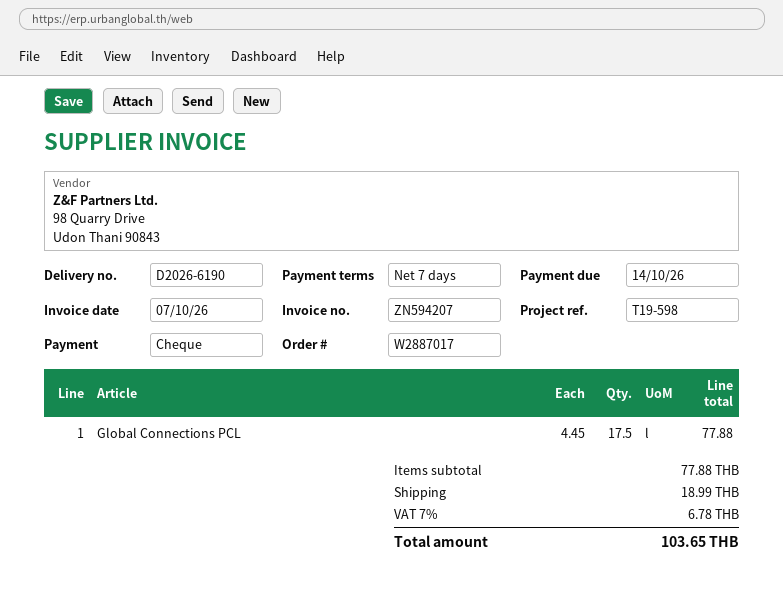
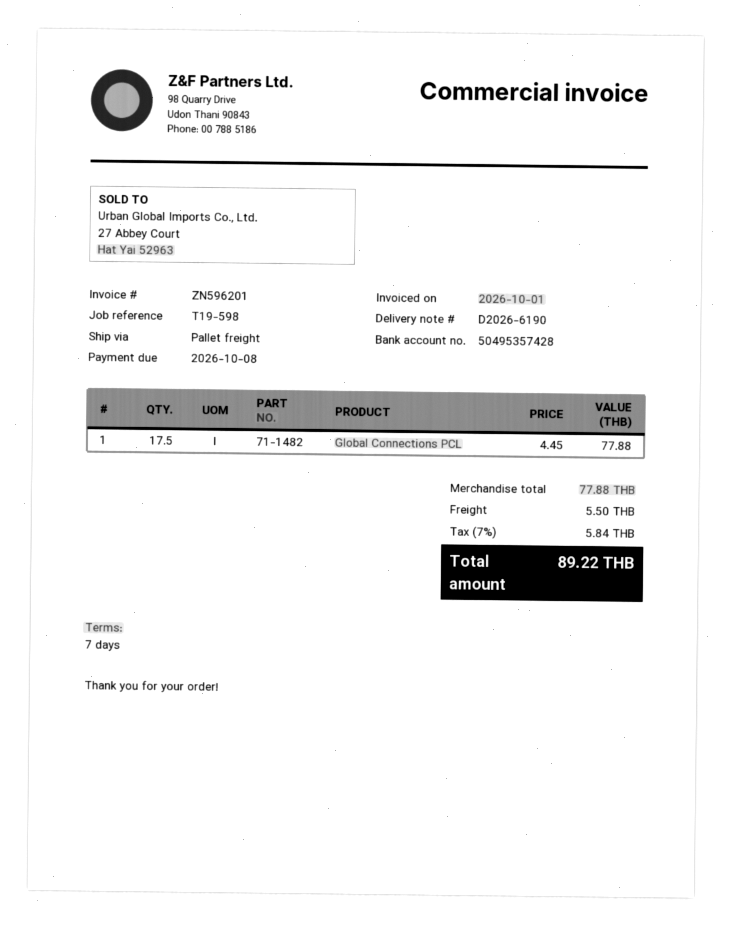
invoice number: ZN594207 -> ZN596201
invoice date: 2026-10-07 -> 2026-10-01
due date: 2026-10-14 -> 2026-10-08
shipping: 18.99 -> 5.50
tax: 7% = 6.78 -> 7% = 5.84
total: 103.65 -> 89.22

